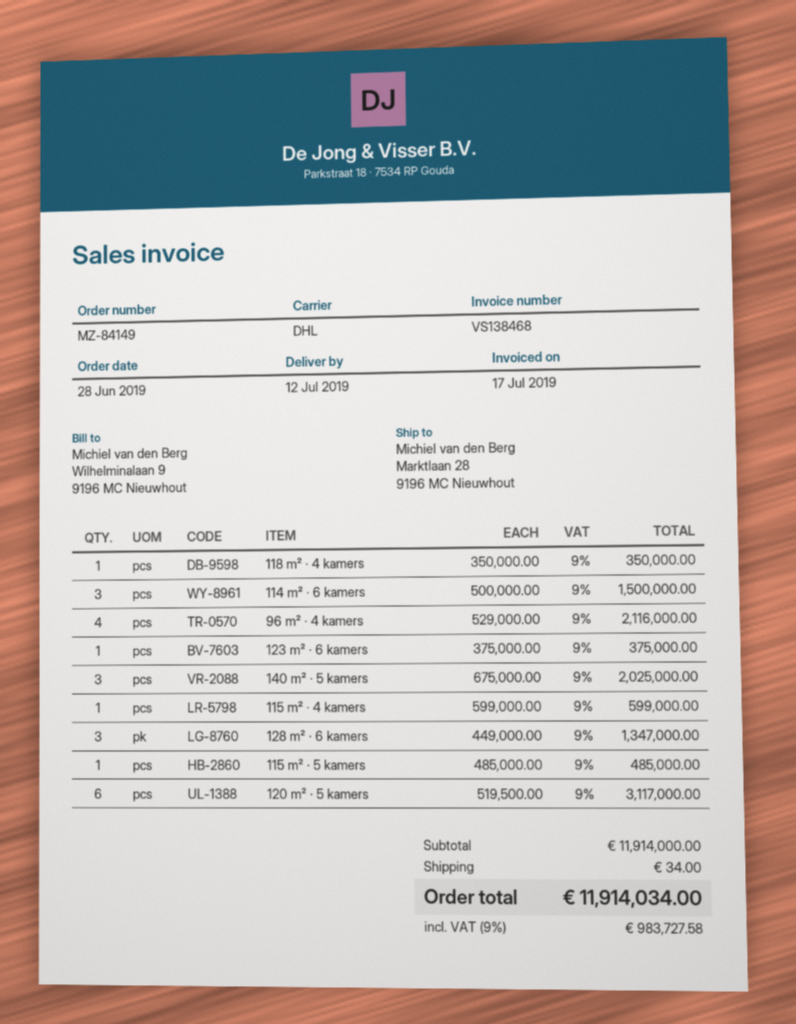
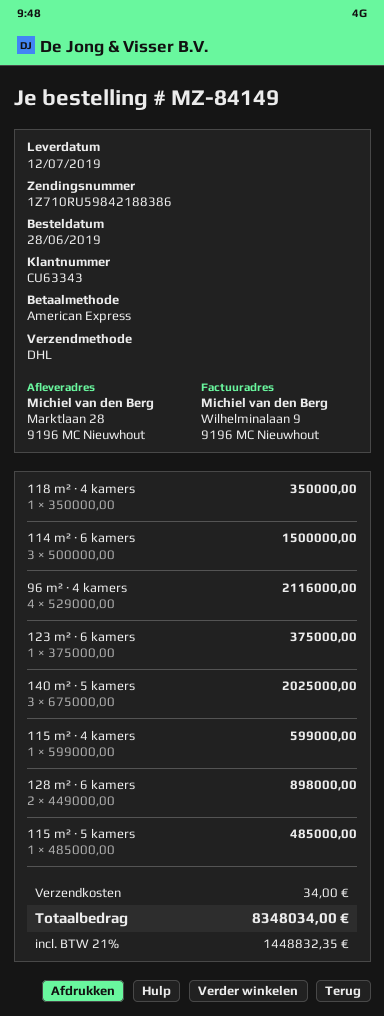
128 m² · 6 kamers: 3 x 449000.00 = 1347000.00 -> 2 x 449000.00 = 898000.00
120 m² · 5 kamers: 6 x 519500.00 = 3117000.00 -> none
tax: 9% = 983727.58 -> 21% = 1448832.35
total: 11914034.00 -> 8348034.00

